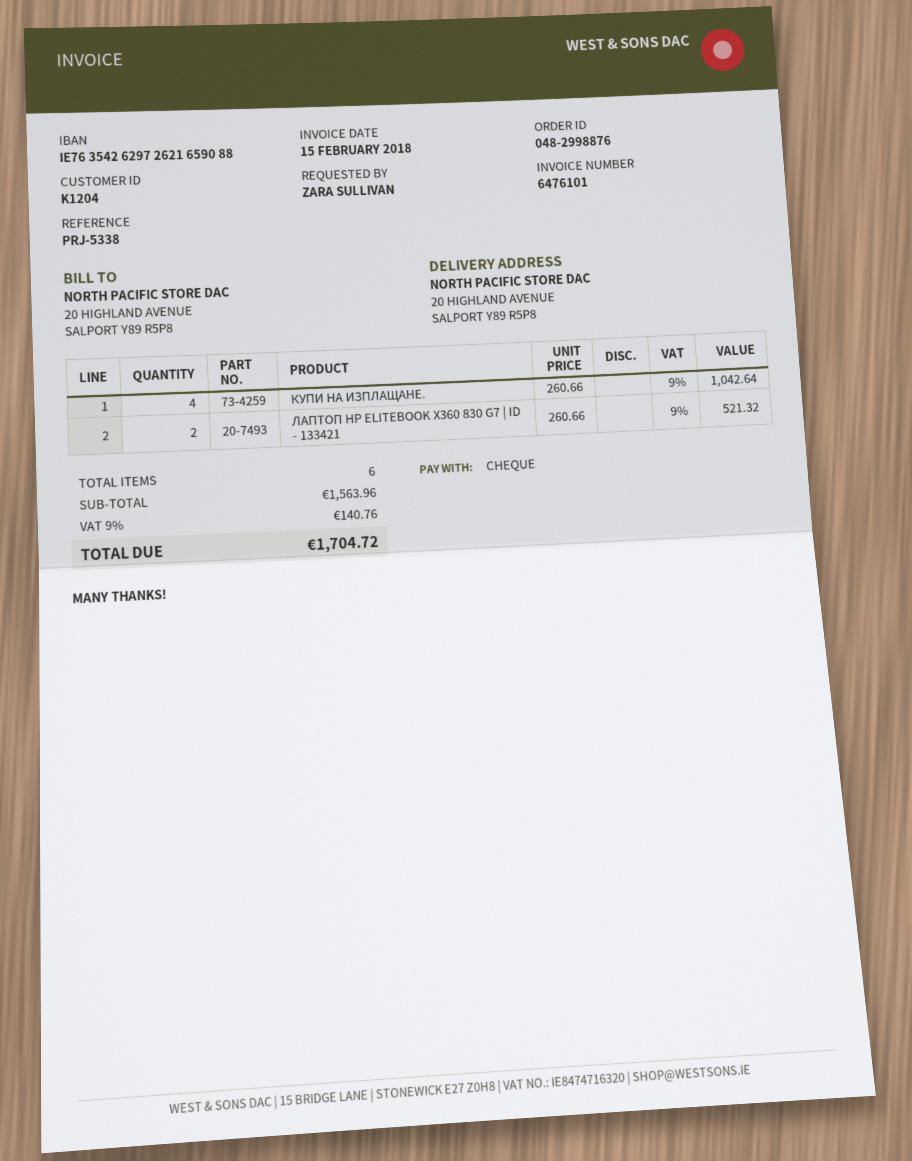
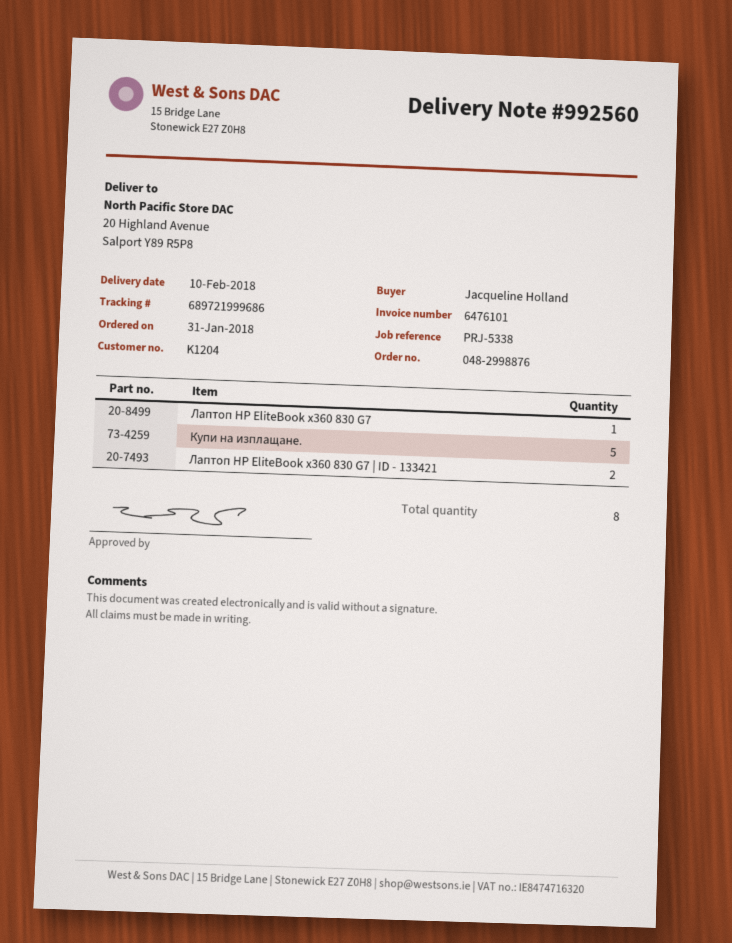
ordered by: ZARA SULLIVAN -> Jacqueline Holland
КУПИ НА ИЗПЛАЩАНЕ.: 4 -> 5
Лаптоп HP EliteBook x360 830 G7: none -> 1
total quantity: 6 -> 8

